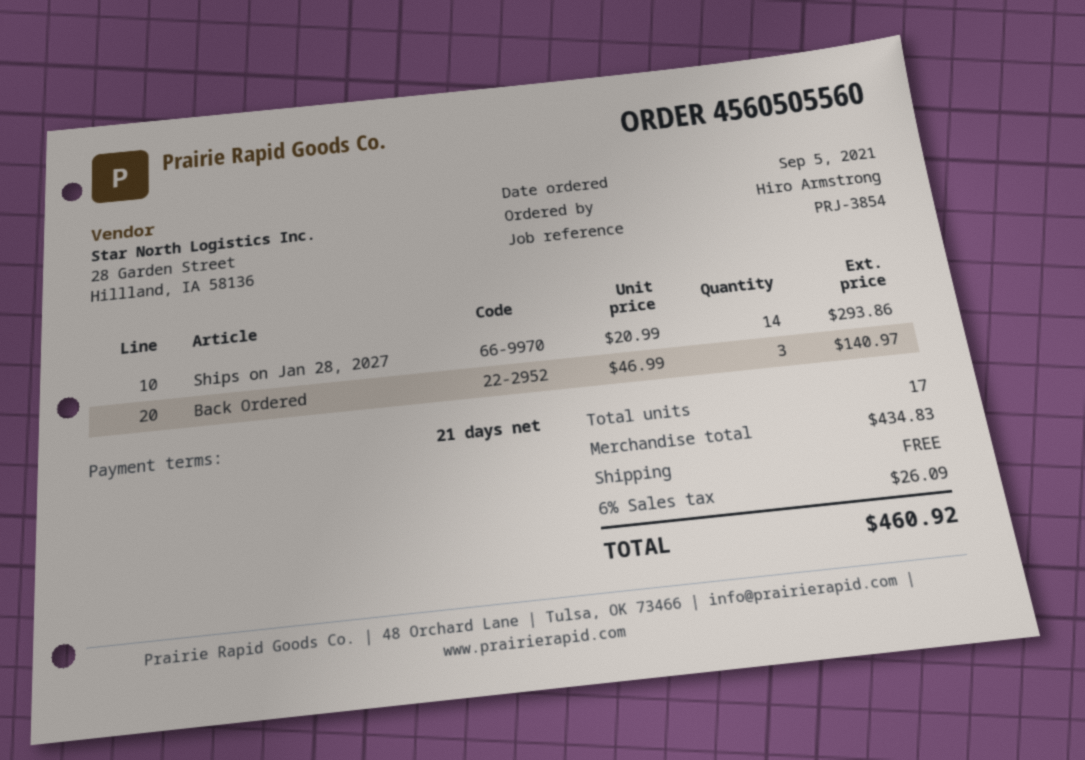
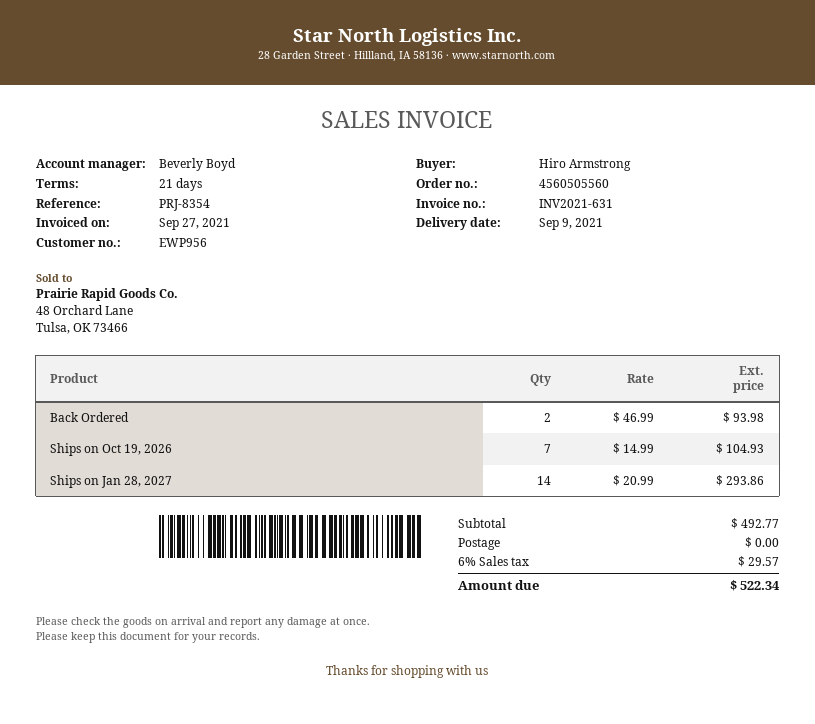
reference: PRJ-3854 -> PRJ-8354
Back Ordered: 3 x 46.99 = 140.97 -> 2 x 46.99 = 93.98
Ships on Oct 19, 2026: none -> 7 x 14.99 = 104.93
subtotal: 434.83 -> 492.77
tax: 6% = 26.09 -> 6% = 29.57
total: 460.92 -> 522.34

